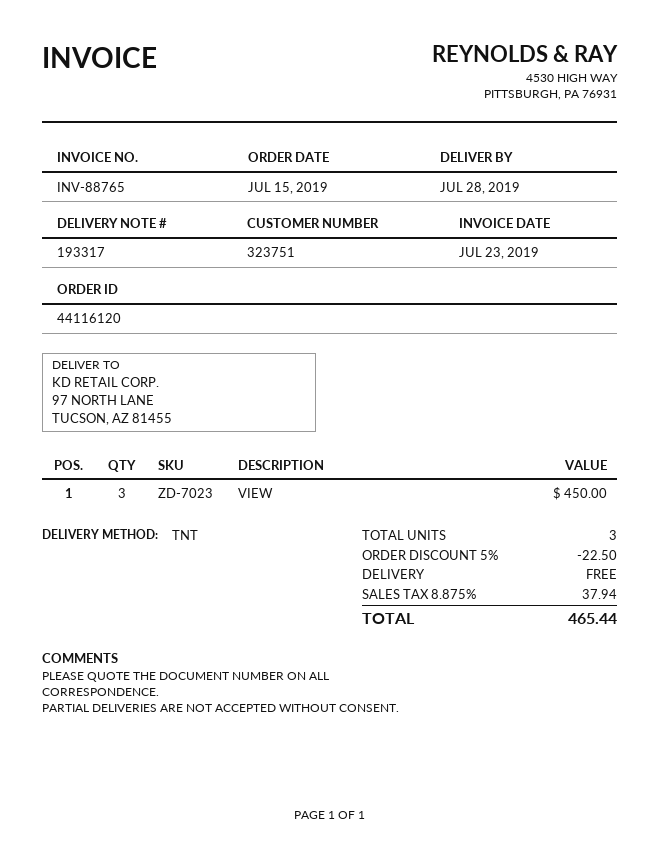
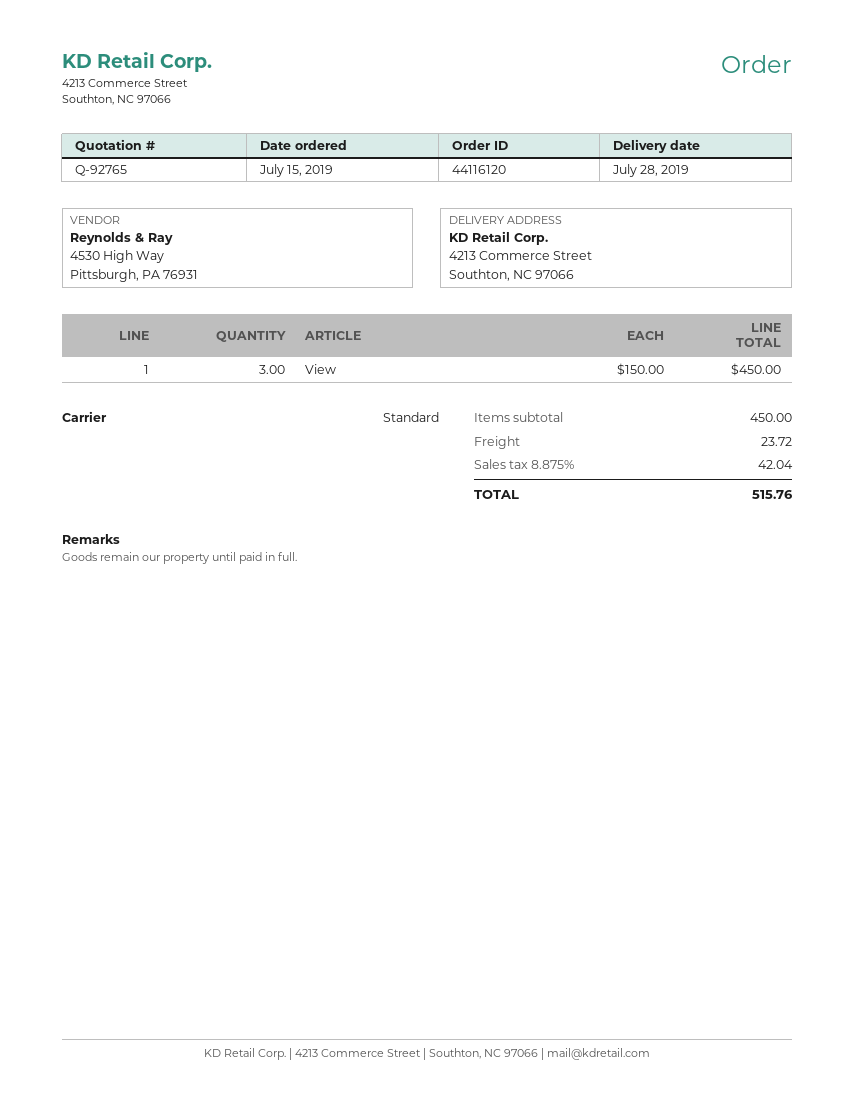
shipping method: TNT -> standard
ship to: 97 NORTH LANE, TUCSON, AZ 81455 -> 4213 Commerce Street, Southton, NC 97066
discount: 5% = 22.50 -> none
shipping: 0.00 -> 23.72
tax: 8.875% = 37.94 -> 8.875% = 42.04
total: 465.44 -> 515.76

